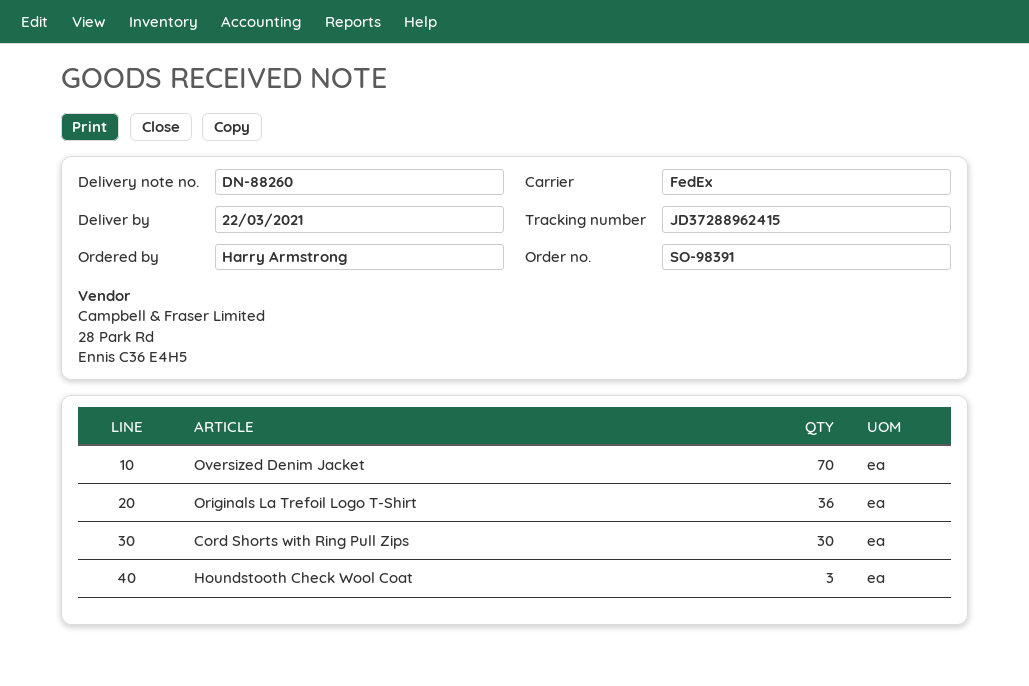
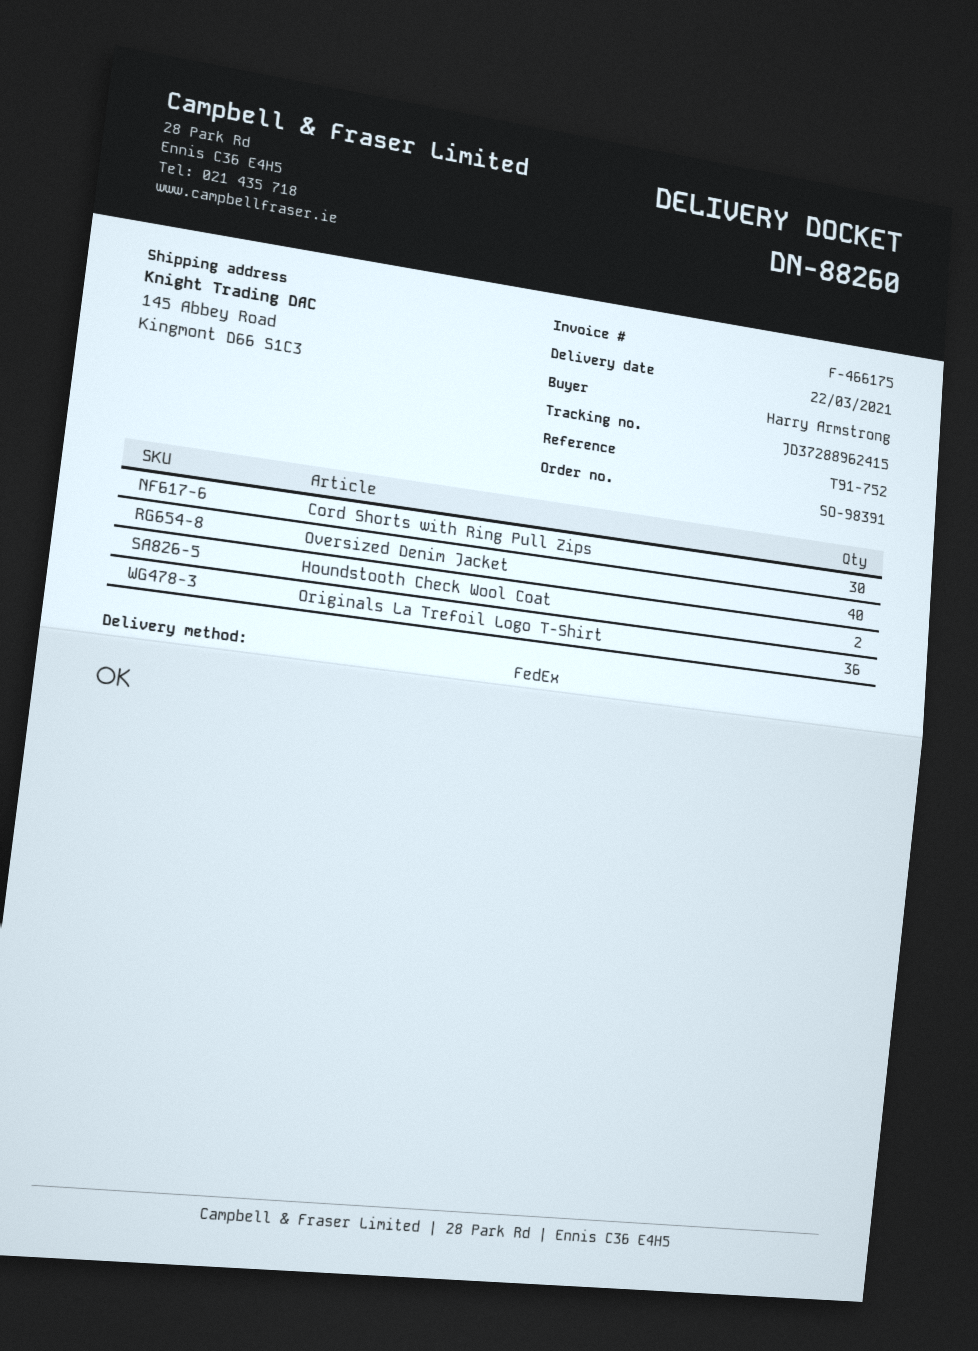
Oversized Denim Jacket: 70 -> 40
Houndstooth Check Wool Coat: 3 -> 2

